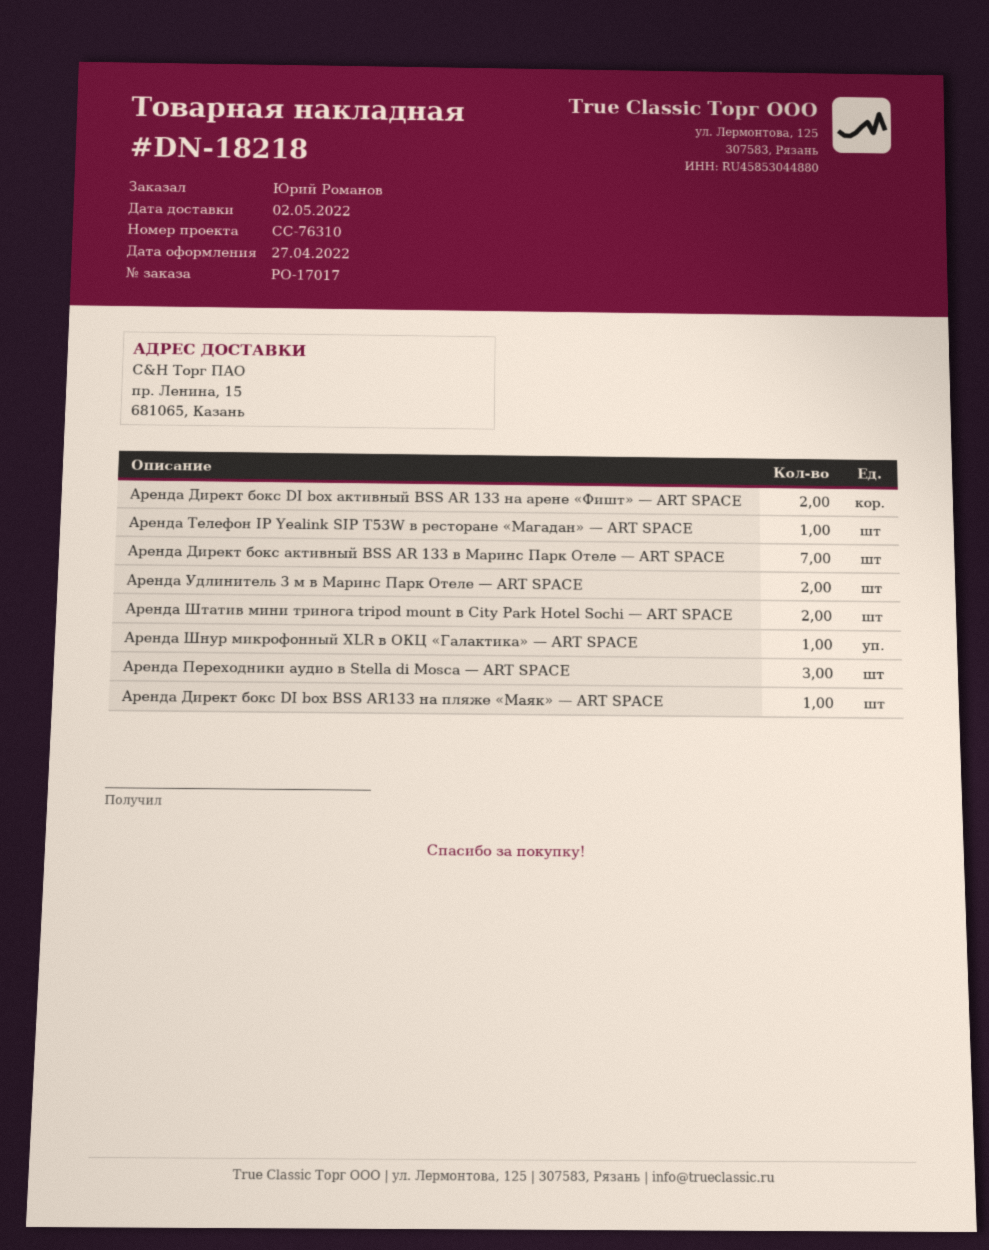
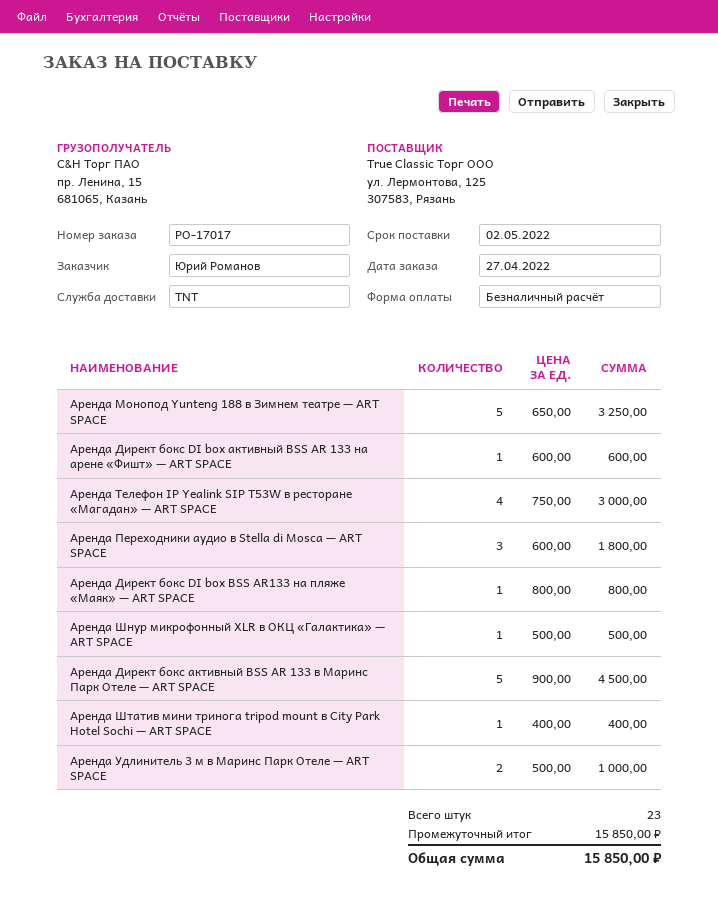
Аренда Директ бокс DI box активный BSS AR 133 на арене «Фишт» — ART SPACE: 2 -> 1
Аренда Телефон IP Yealink SIP T53W в ресторане «Магадан» — ART SPACE: 1 -> 4
Аренда Директ бокс активный BSS AR 133 в Маринс Парк Отеле — ART SPACE: 7 -> 5
Аренда Штатив мини тринога tripod mount в City Park Hotel Sochi — ART SPACE: 2 -> 1
Аренда Монопод Yunteng 188 в Зимнем театре — ART SPACE: none -> 5

